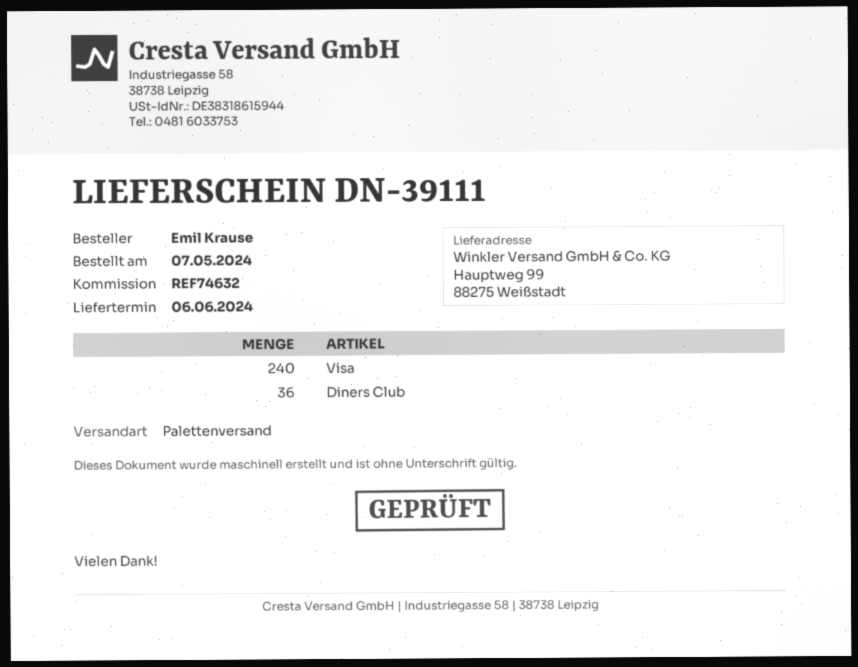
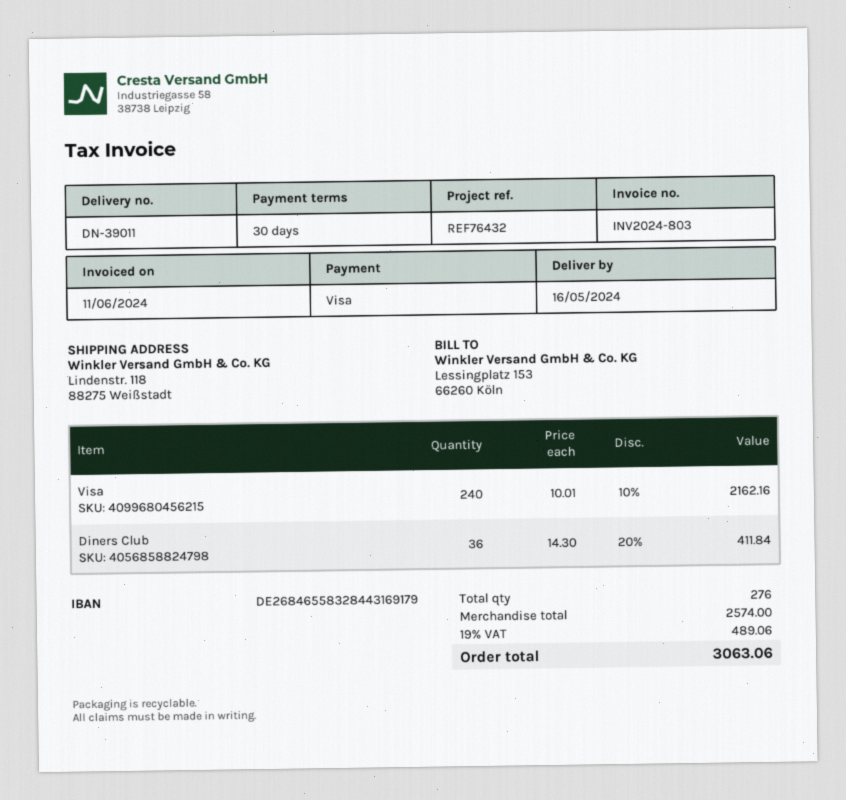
delivery note number: DN-39111 -> DN-39011
delivery date: 2024-06-06 -> 2024-05-16
reference: REF74632 -> REF76432
ship to: Hauptweg 99, 88275 Weißstadt -> Lindenstr. 118, 88275 Weißstadt

